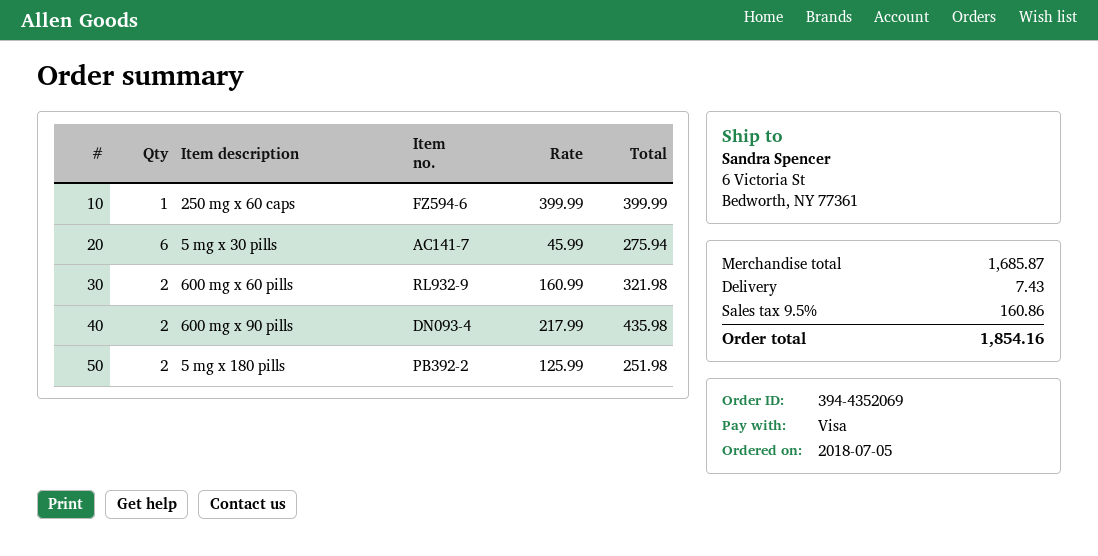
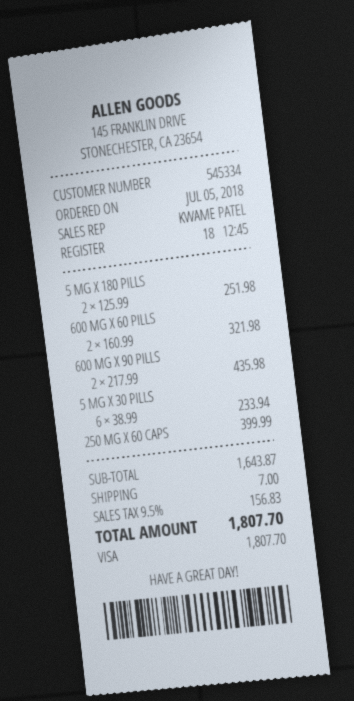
5 mg x 30 pills: 6 x 45.99 = 275.94 -> 6 x 38.99 = 233.94
subtotal: 1685.87 -> 1643.87
shipping: 7.43 -> 7.00
tax: 9.5% = 160.86 -> 9.5% = 156.83
total: 1854.16 -> 1807.70

